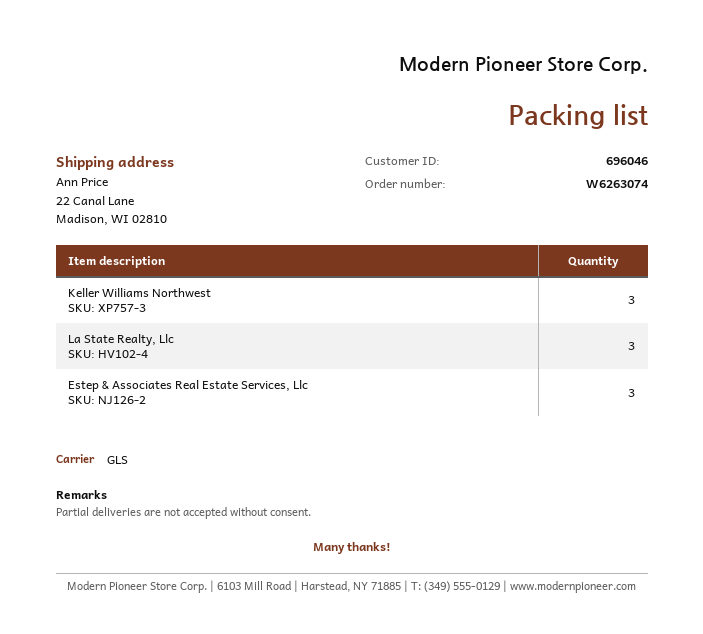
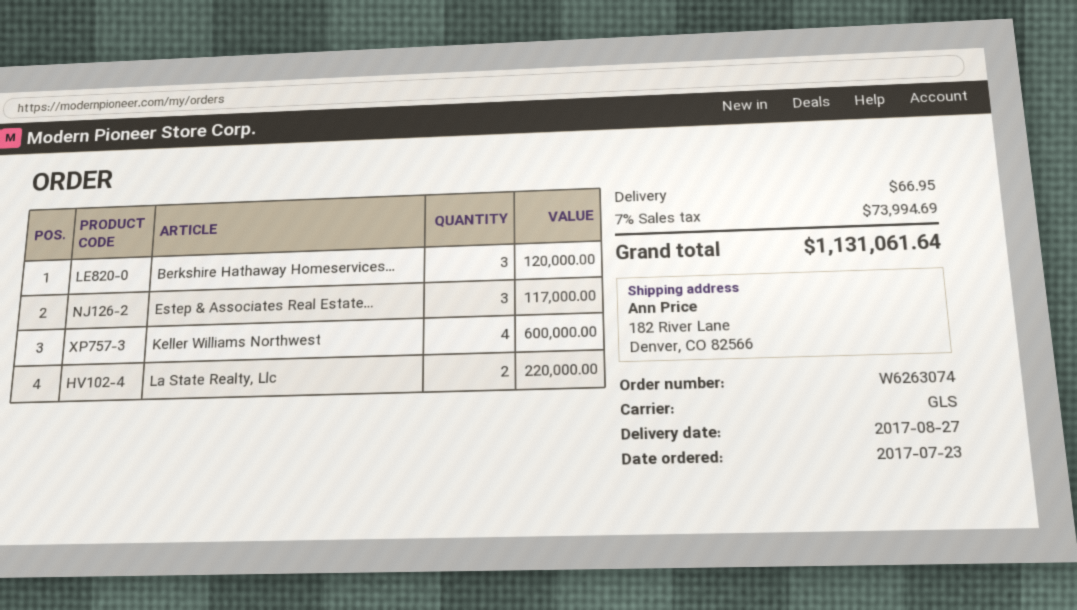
ship to: 22 Canal Lane, Madison, WI 02810 -> 182 River Lane, Denver, CO 82566
Keller Williams Northwest: 3 -> 4
La State Realty, Llc: 3 -> 2
Berkshire Hathaway Homeservices...: none -> 3

